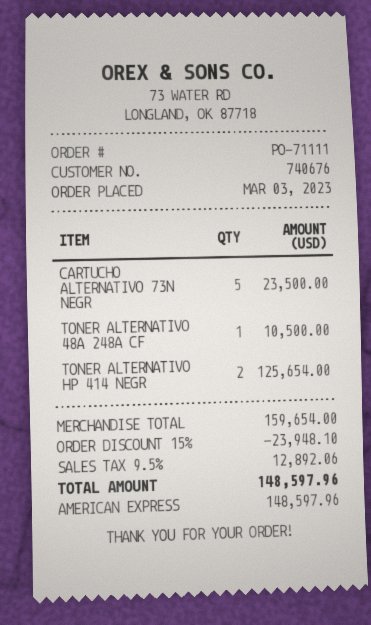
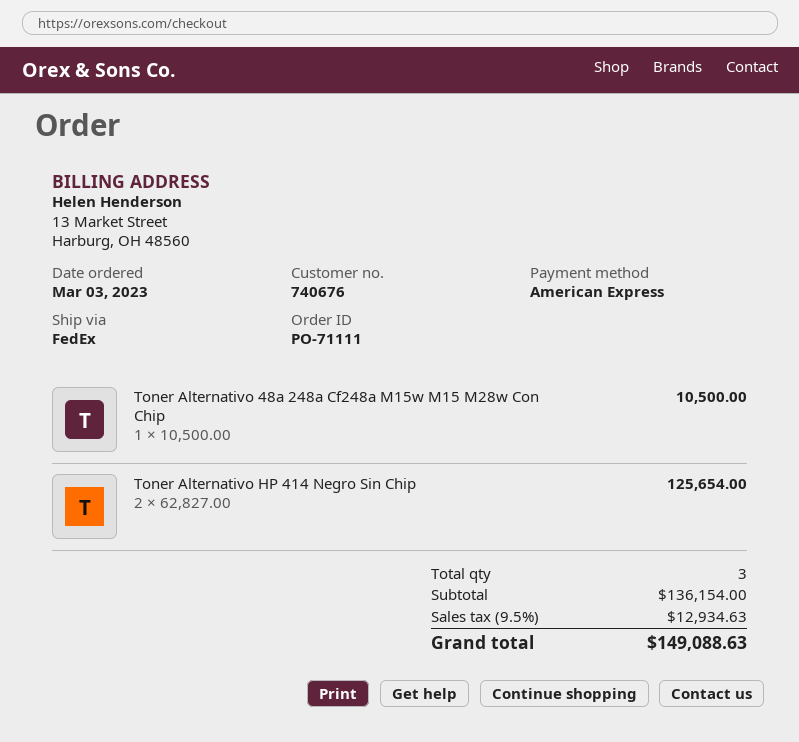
CARTUCHO ALTERNATIVO 73N NEGR: 5 for 23500.00 -> none
subtotal: 159654.00 -> 136154.00
discount: 15% = 23948.10 -> none
tax: 9.5% = 12892.06 -> 9.5% = 12934.63
total: 148597.96 -> 149088.63

